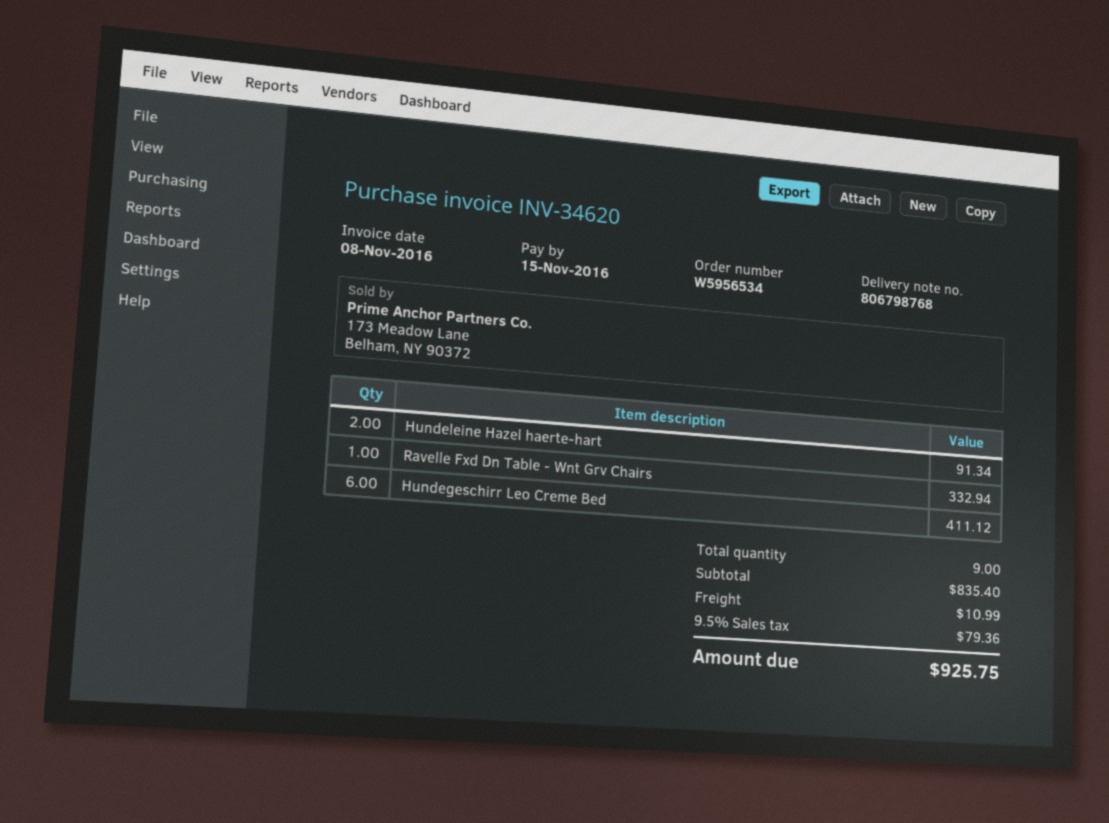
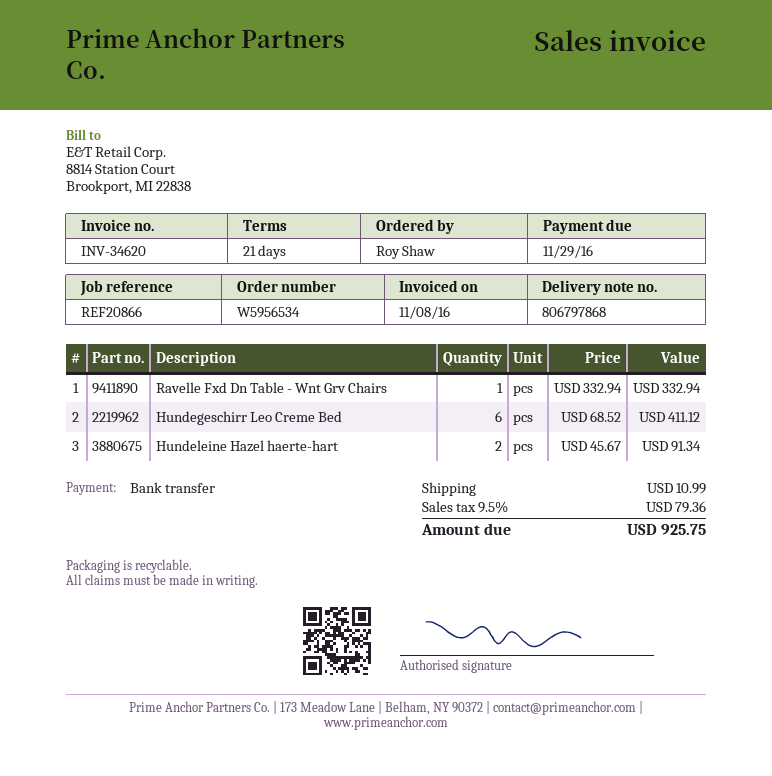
delivery note number: 806798768 -> 806797868
due date: 2016-11-15 -> 2016-11-29

